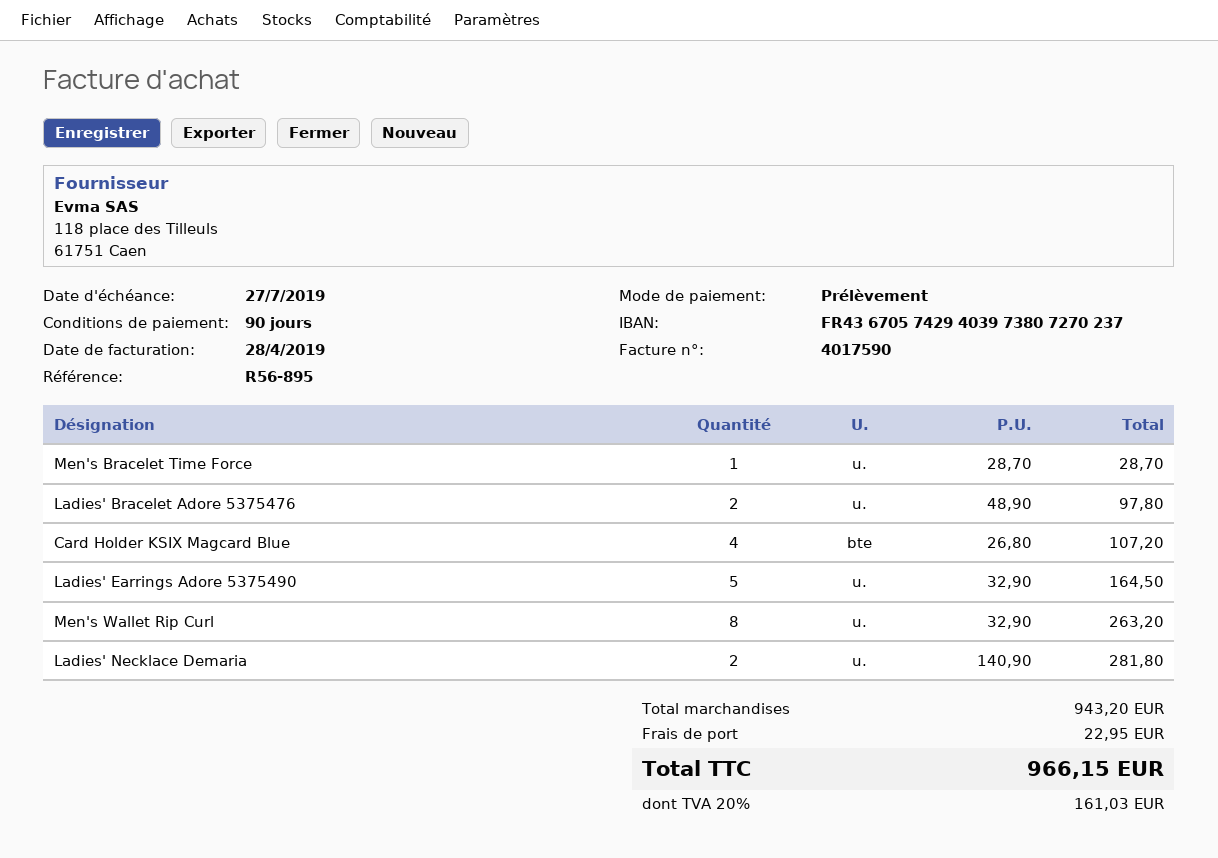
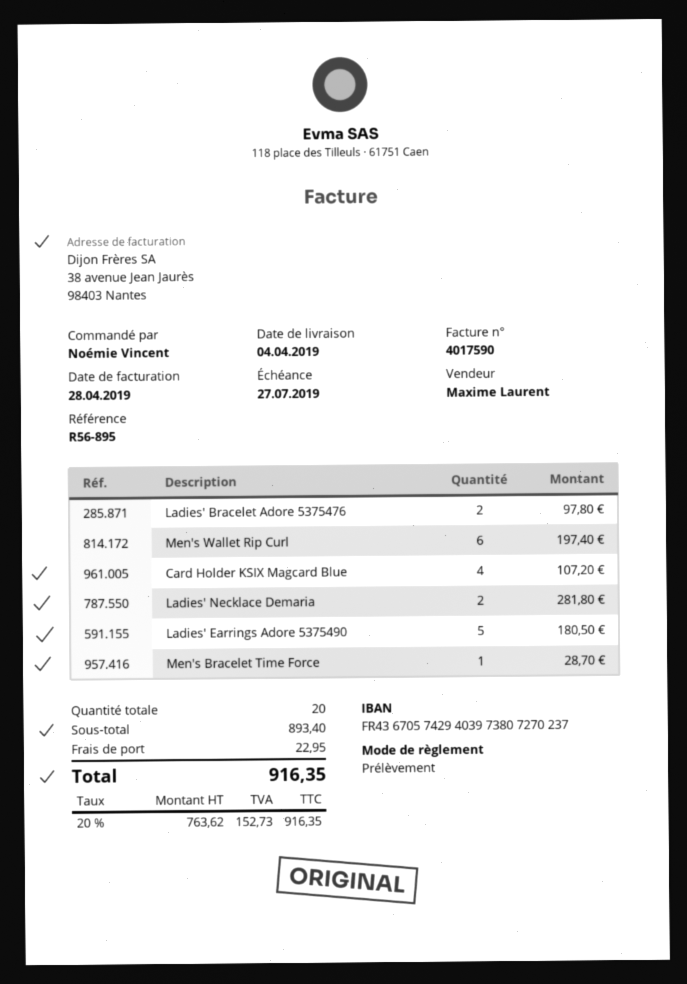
Ladies' Earrings Adore 5375490: 5 for 164.50 -> 5 for 180.50
Men's Wallet Rip Curl: 8 for 263.20 -> 6 for 197.40
subtotal: 943.20 -> 893.40
tax: 20% = 161.03 -> 20% = 152.73
total: 966.15 -> 916.35

